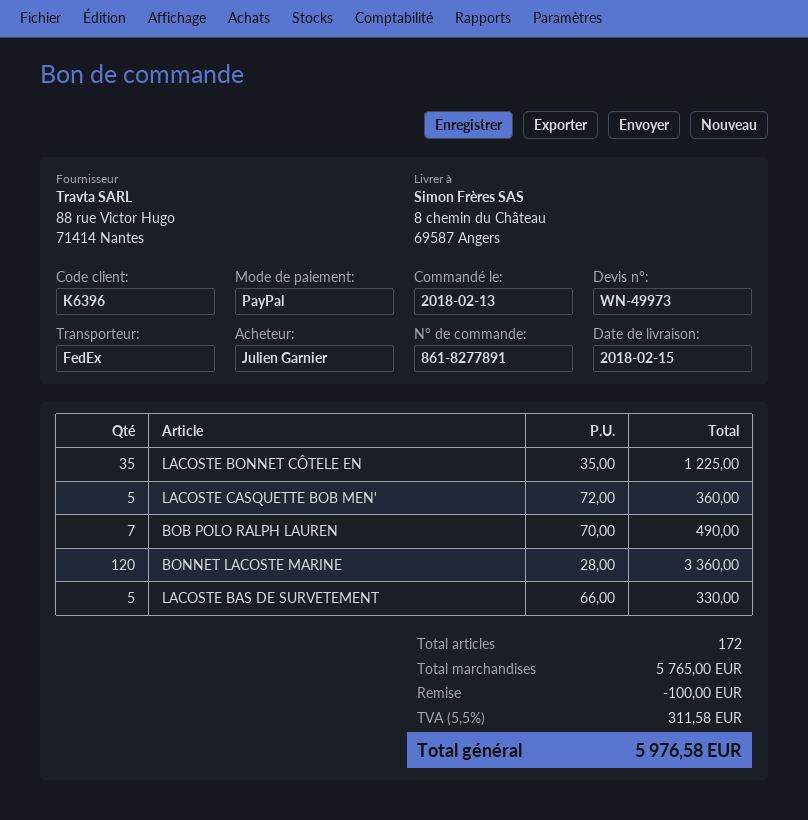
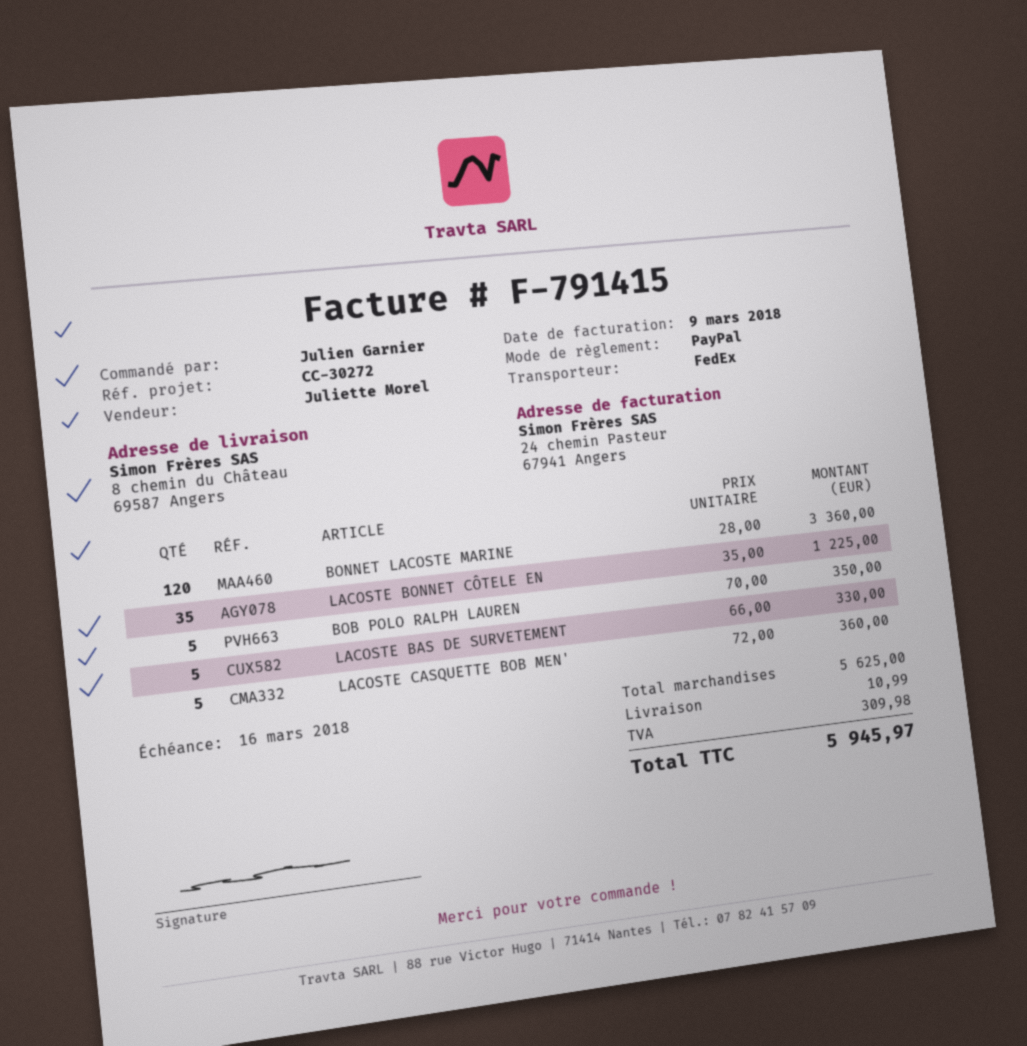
BOB POLO RALPH LAUREN: 7 x 70.00 = 490.00 -> 5 x 70.00 = 350.00
subtotal: 5765.00 -> 5625.00
discount: 100.00 -> none
shipping: none -> 10.99
tax: 311.58 -> 309.98
total: 5976.58 -> 5945.97

